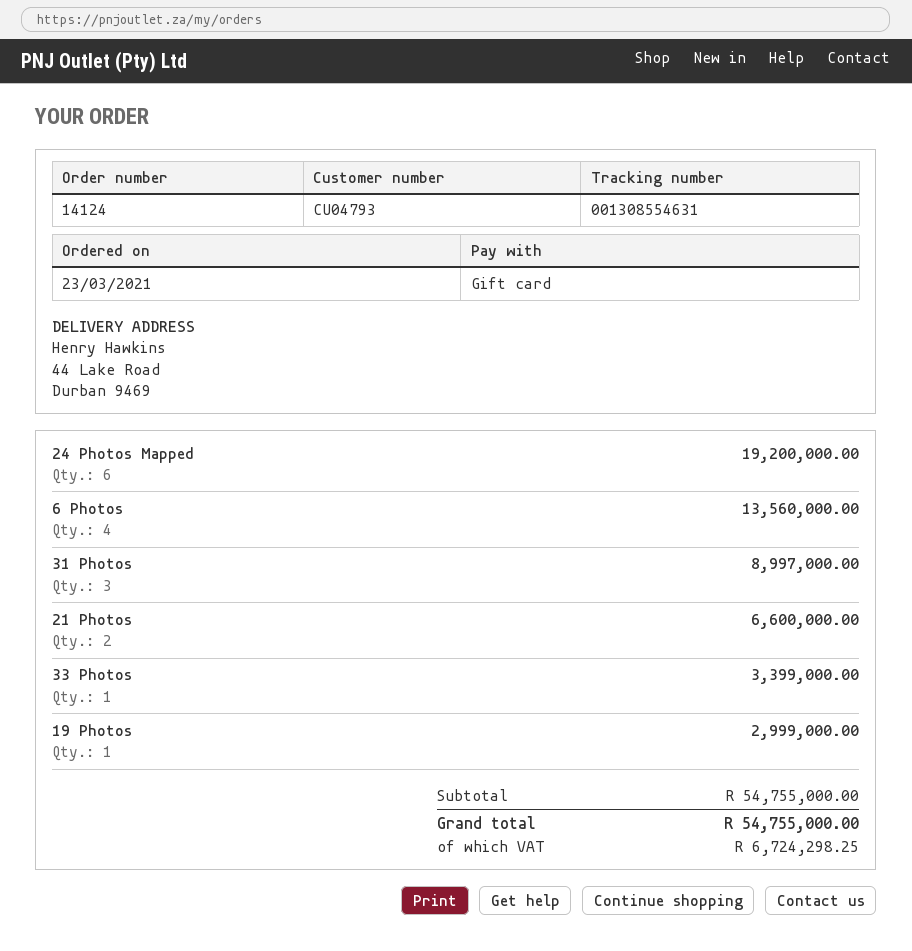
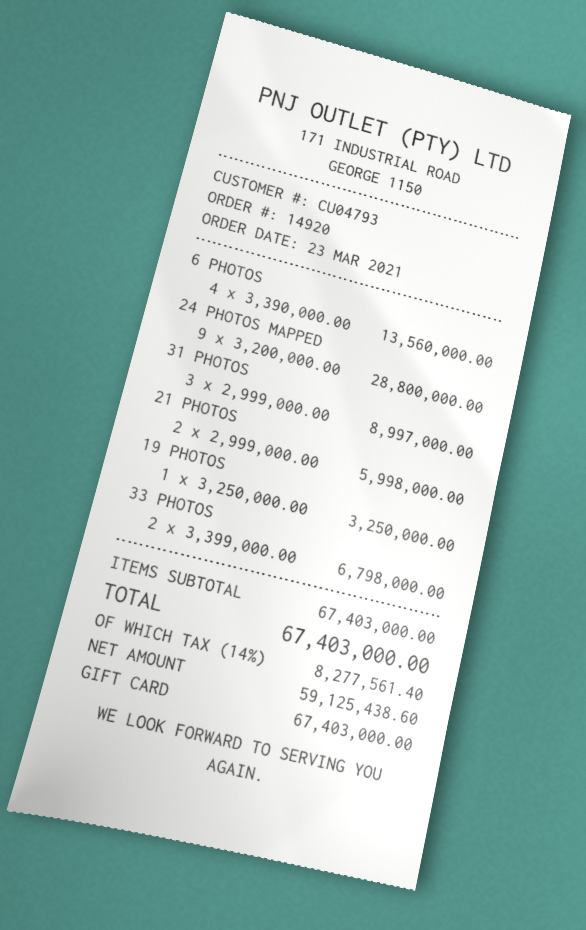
order number: 14124 -> 14920
24 Photos Mapped: 6 for 19200000.00 -> 9 for 28800000.00
21 Photos: 2 for 6600000.00 -> 2 for 5998000.00
33 Photos: 1 for 3399000.00 -> 2 for 6798000.00
19 Photos: 1 for 2999000.00 -> 1 for 3250000.00
subtotal: 54755000.00 -> 67403000.00
tax: 6724298.25 -> 8277561.40
total: 54755000.00 -> 67403000.00

